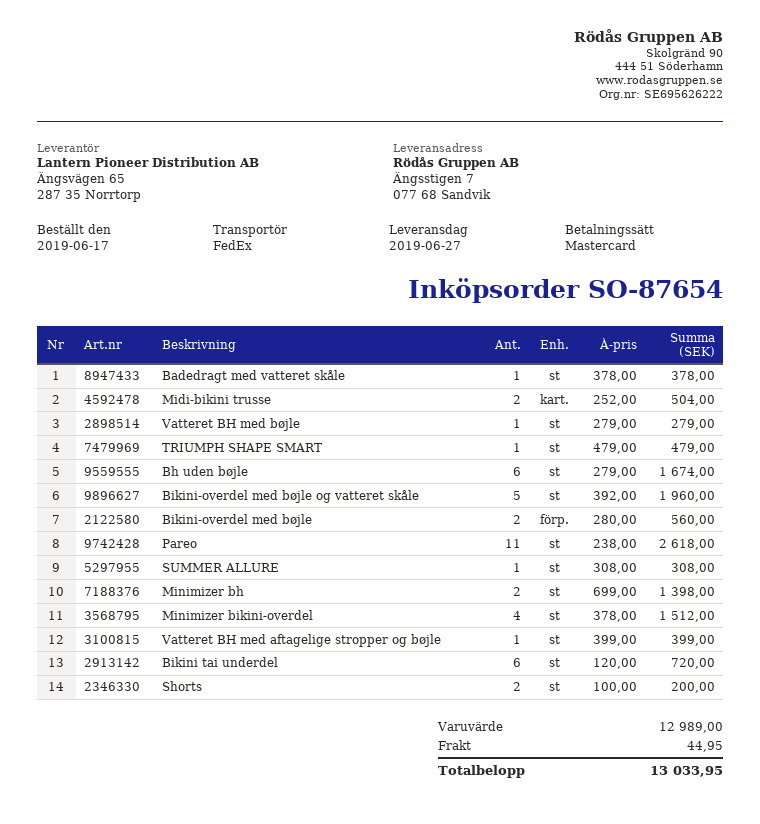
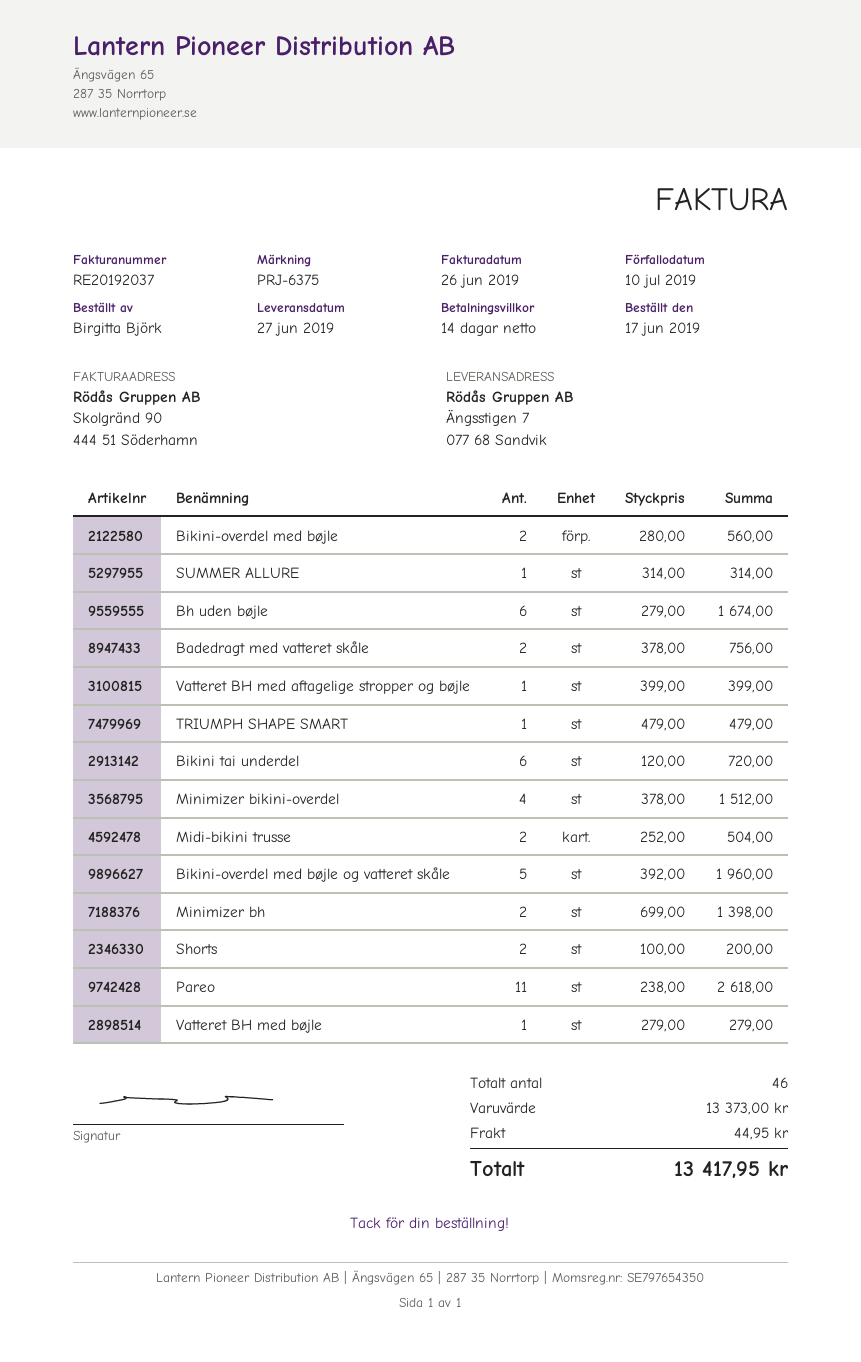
Badedragt med vatteret skåle: 1 x 378.00 = 378.00 -> 2 x 378.00 = 756.00
SUMMER ALLURE: 1 x 308.00 = 308.00 -> 1 x 314.00 = 314.00
subtotal: 12989.00 -> 13373.00
total: 13033.95 -> 13417.95

